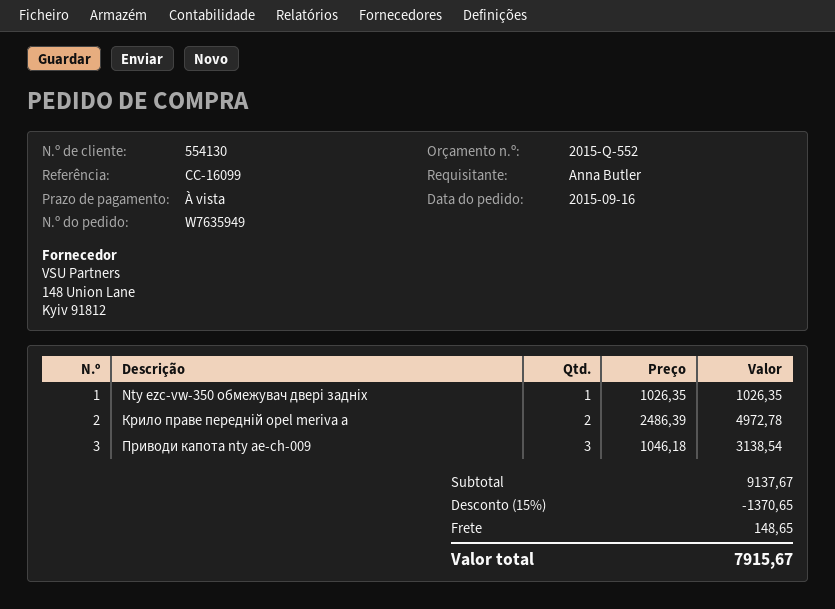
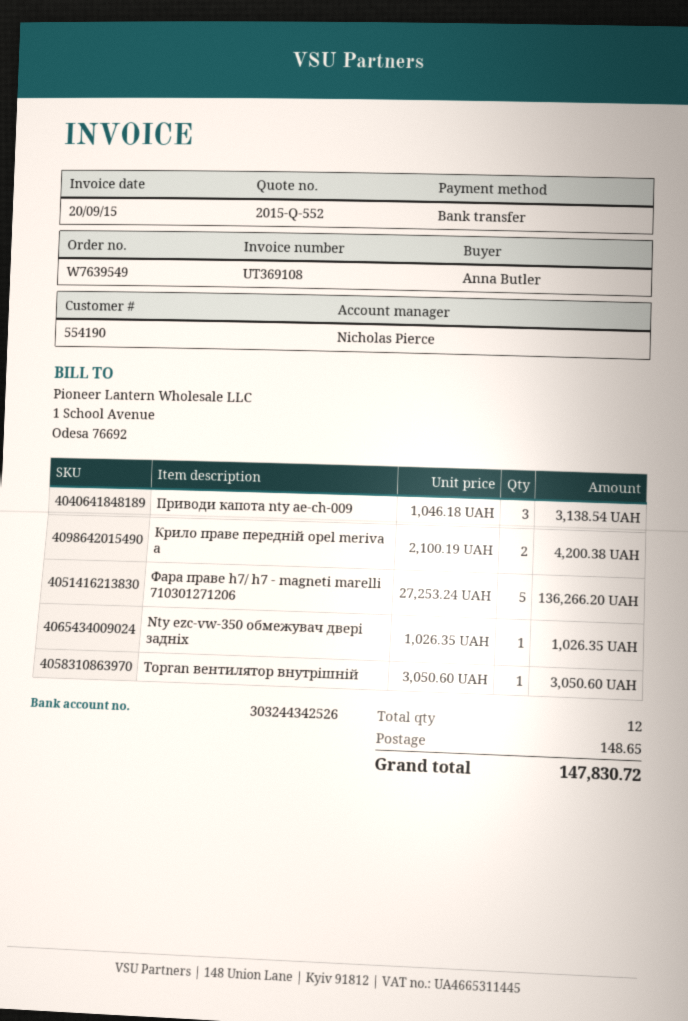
order number: W7635949 -> W7639549
customer number: 554130 -> 554190
Крило праве передній opel meriva a: 2 x 2486.39 = 4972.78 -> 2 x 2100.19 = 4200.38
Фара праве h7/ h7 - magneti marelli 710301271206: none -> 5 x 27253.24 = 136266.20
Topran вентилятор внутрішній: none -> 1 x 3050.60 = 3050.60
discount: 15% = 1370.65 -> none
total: 7915.67 -> 147830.72

